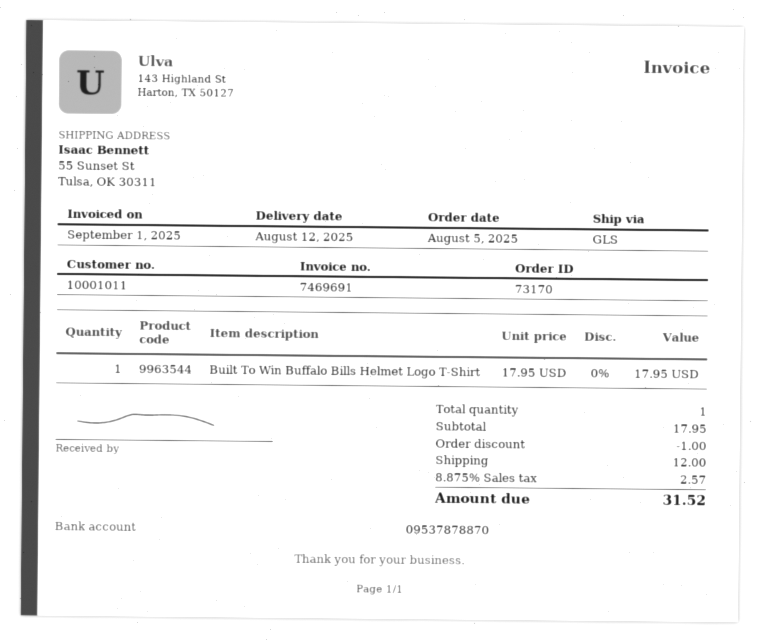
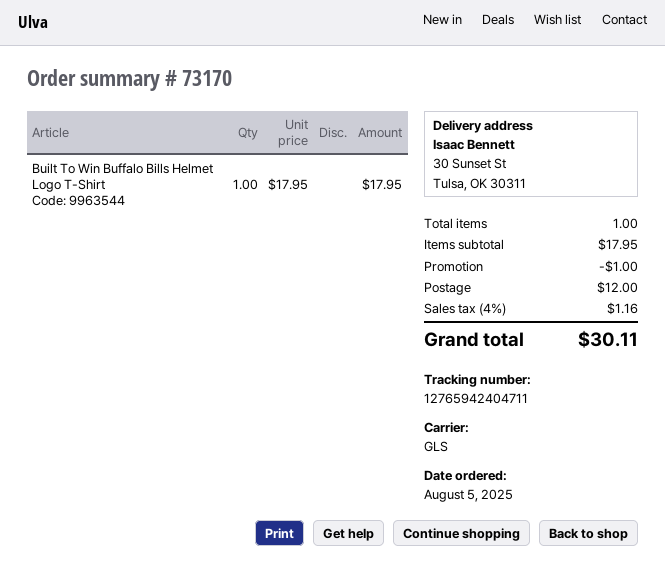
ship to: 55 Sunset St, Tulsa, OK 30311 -> 30 Sunset St, Tulsa, OK 30311
tax: 8.875% = 2.57 -> 4% = 1.16
total: 31.52 -> 30.11

